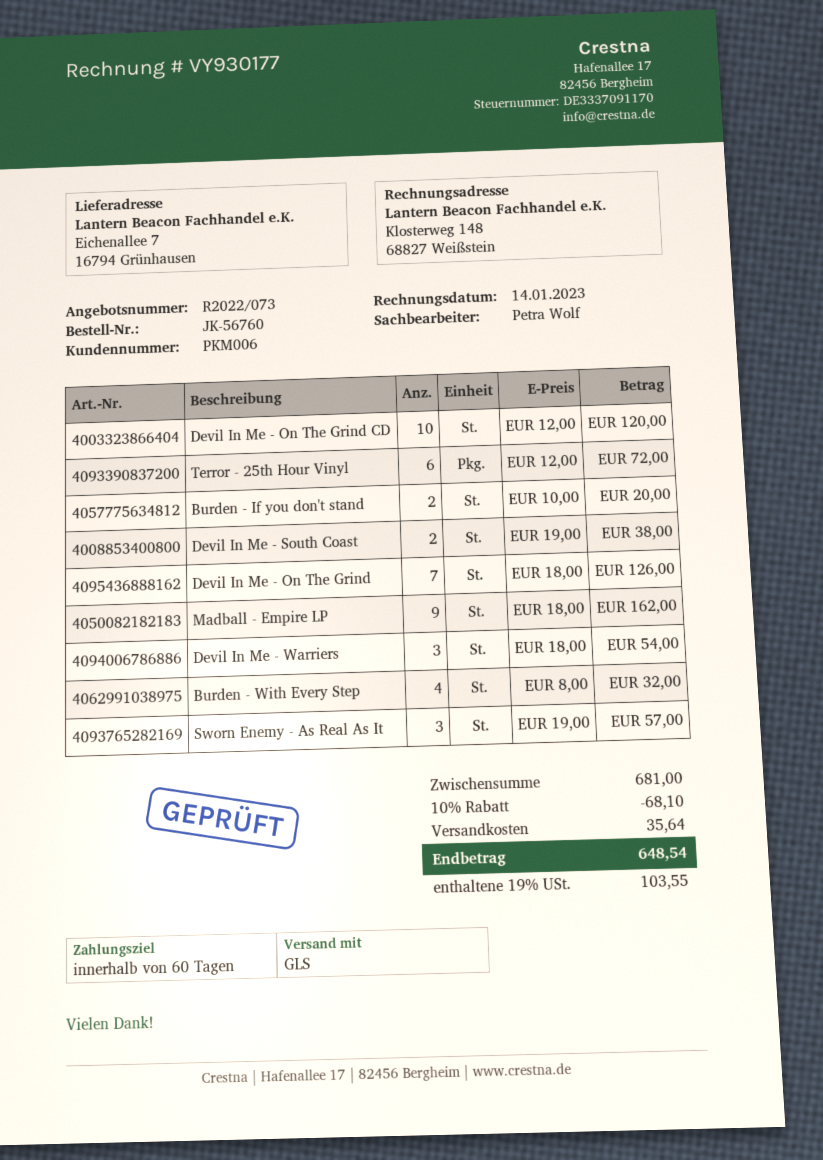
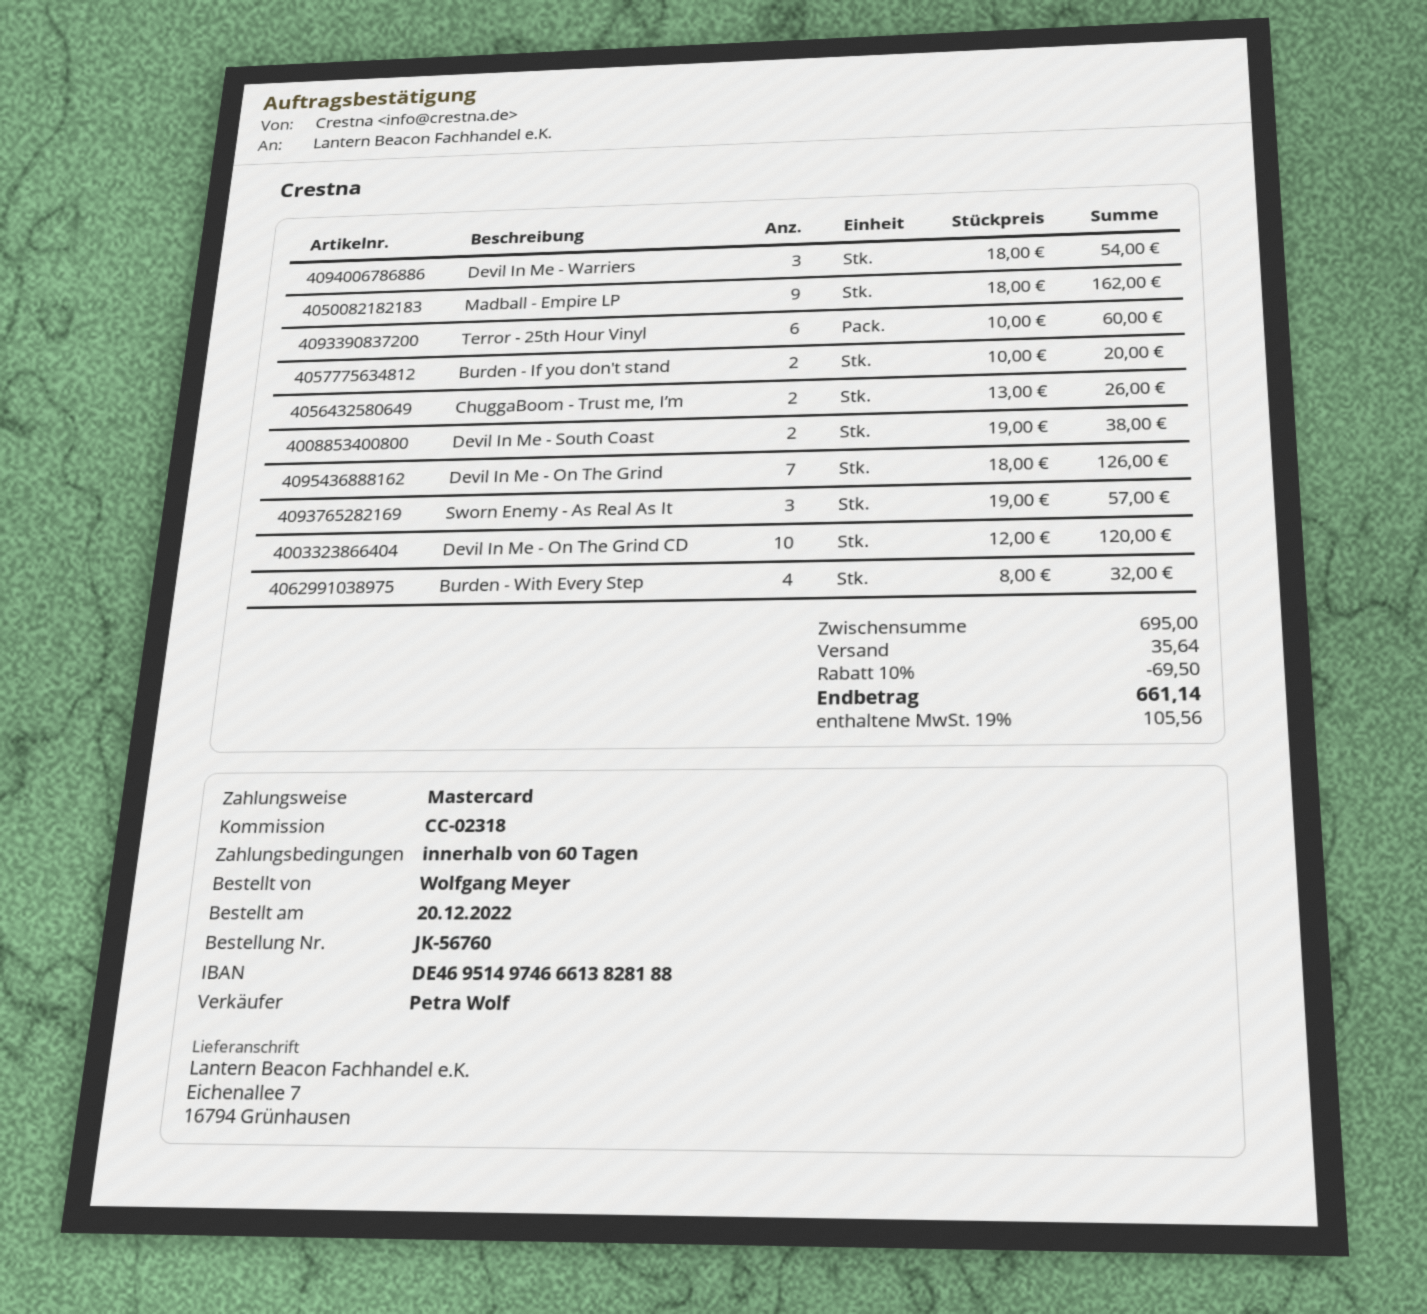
Terror - 25th Hour Vinyl: 6 x 12.00 = 72.00 -> 6 x 10.00 = 60.00
ChuggaBoom - Trust me, I’m: none -> 2 x 13.00 = 26.00
subtotal: 681.00 -> 695.00
discount: 10% = 68.10 -> 10% = 69.50
tax: 19% = 103.55 -> 19% = 105.56
total: 648.54 -> 661.14

